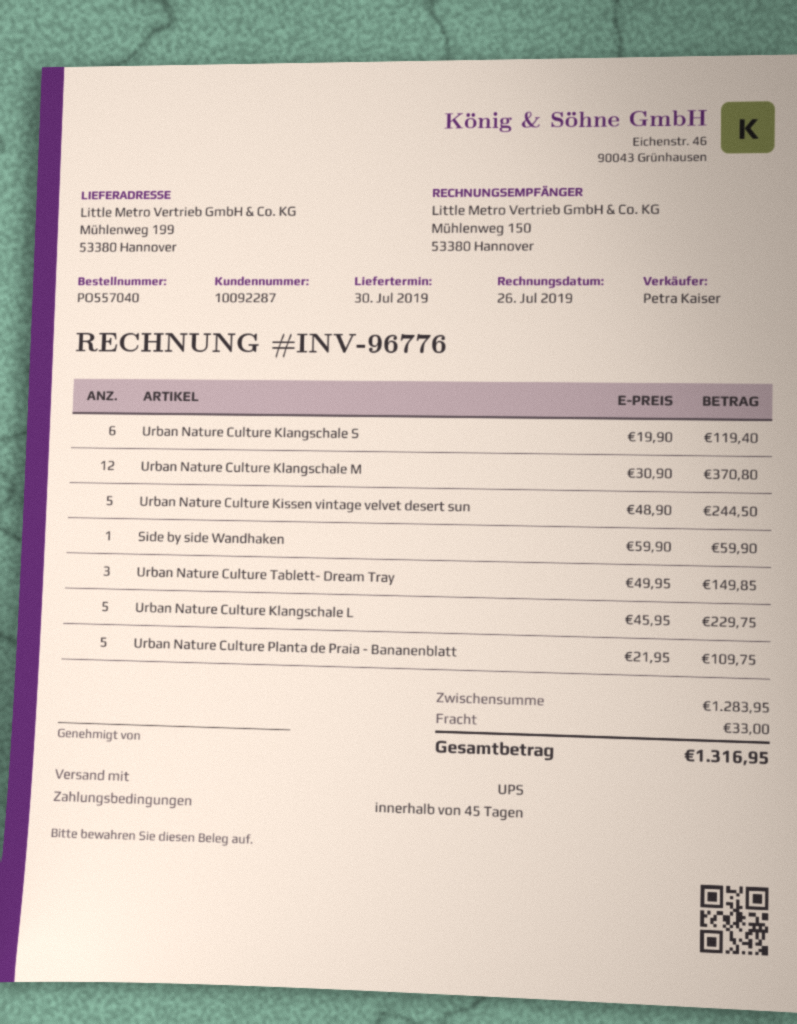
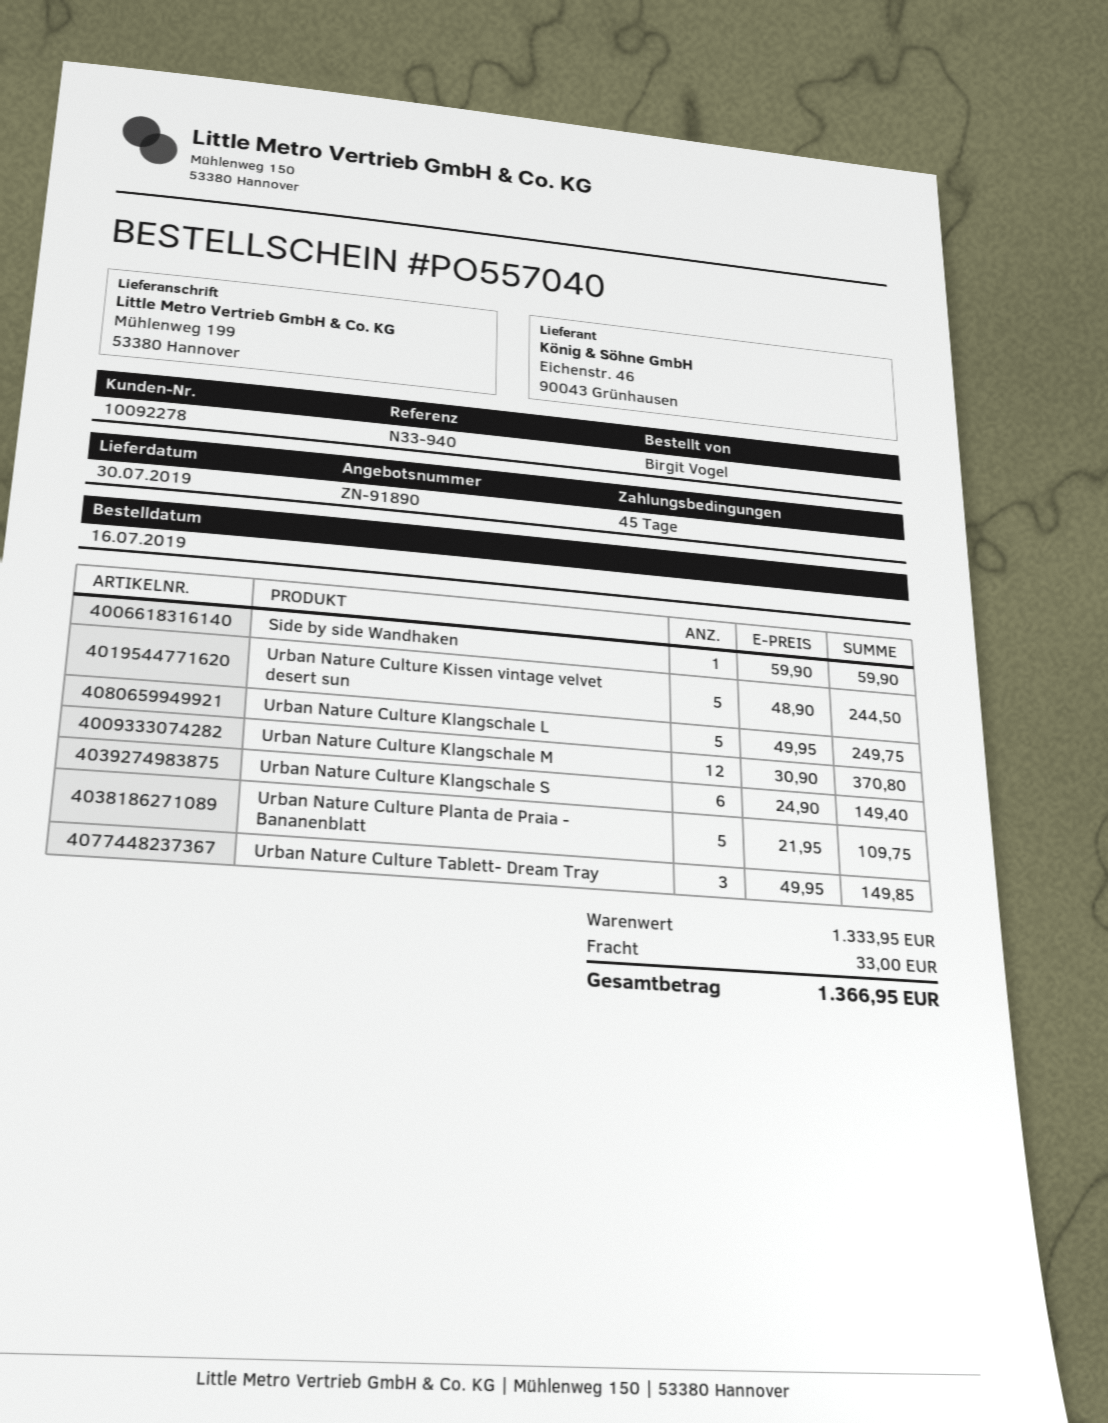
customer number: 10092287 -> 10092278
Urban Nature Culture Klangschale S: 6 x 19.90 = 119.40 -> 6 x 24.90 = 149.40
Urban Nature Culture Klangschale L: 5 x 45.95 = 229.75 -> 5 x 49.95 = 249.75
subtotal: 1283.95 -> 1333.95
total: 1316.95 -> 1366.95

